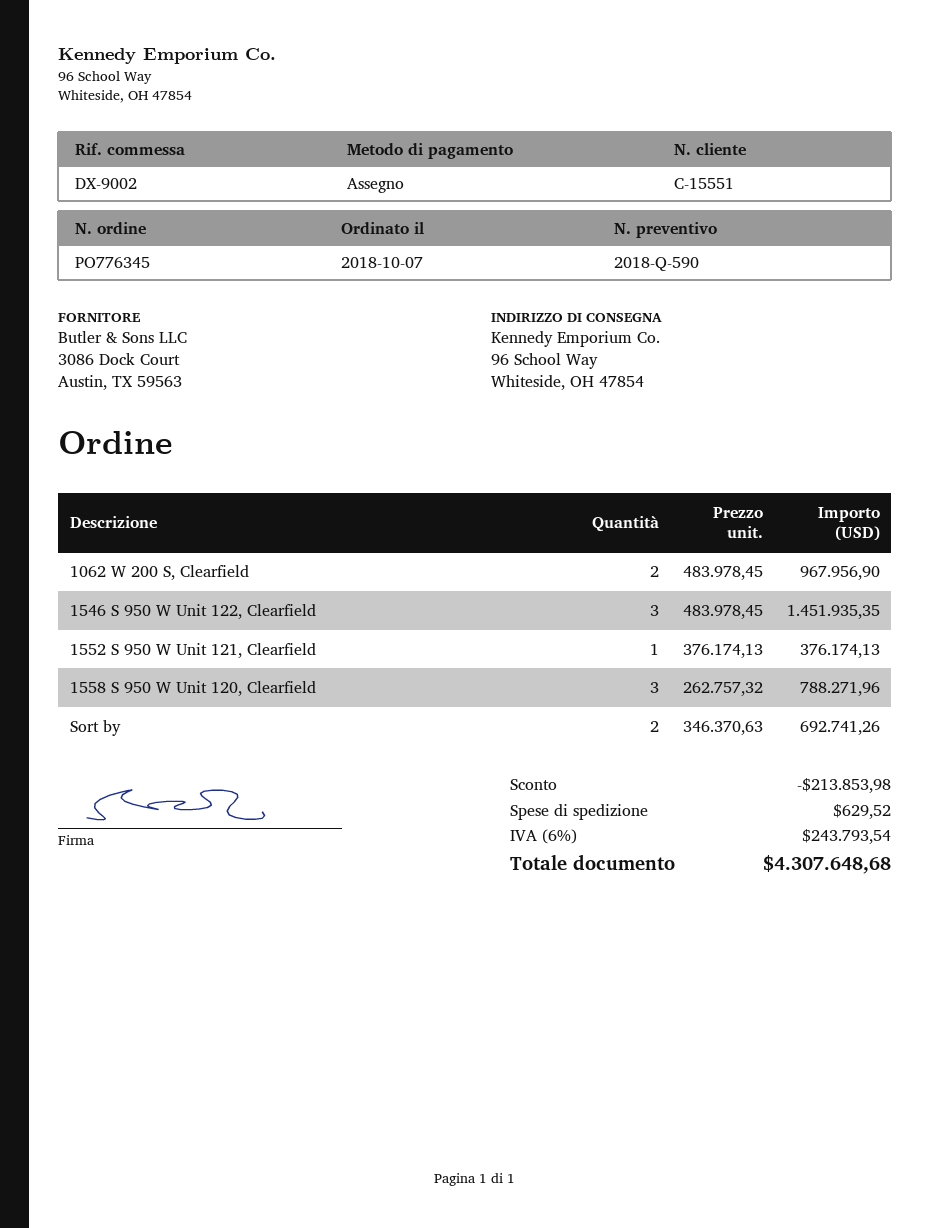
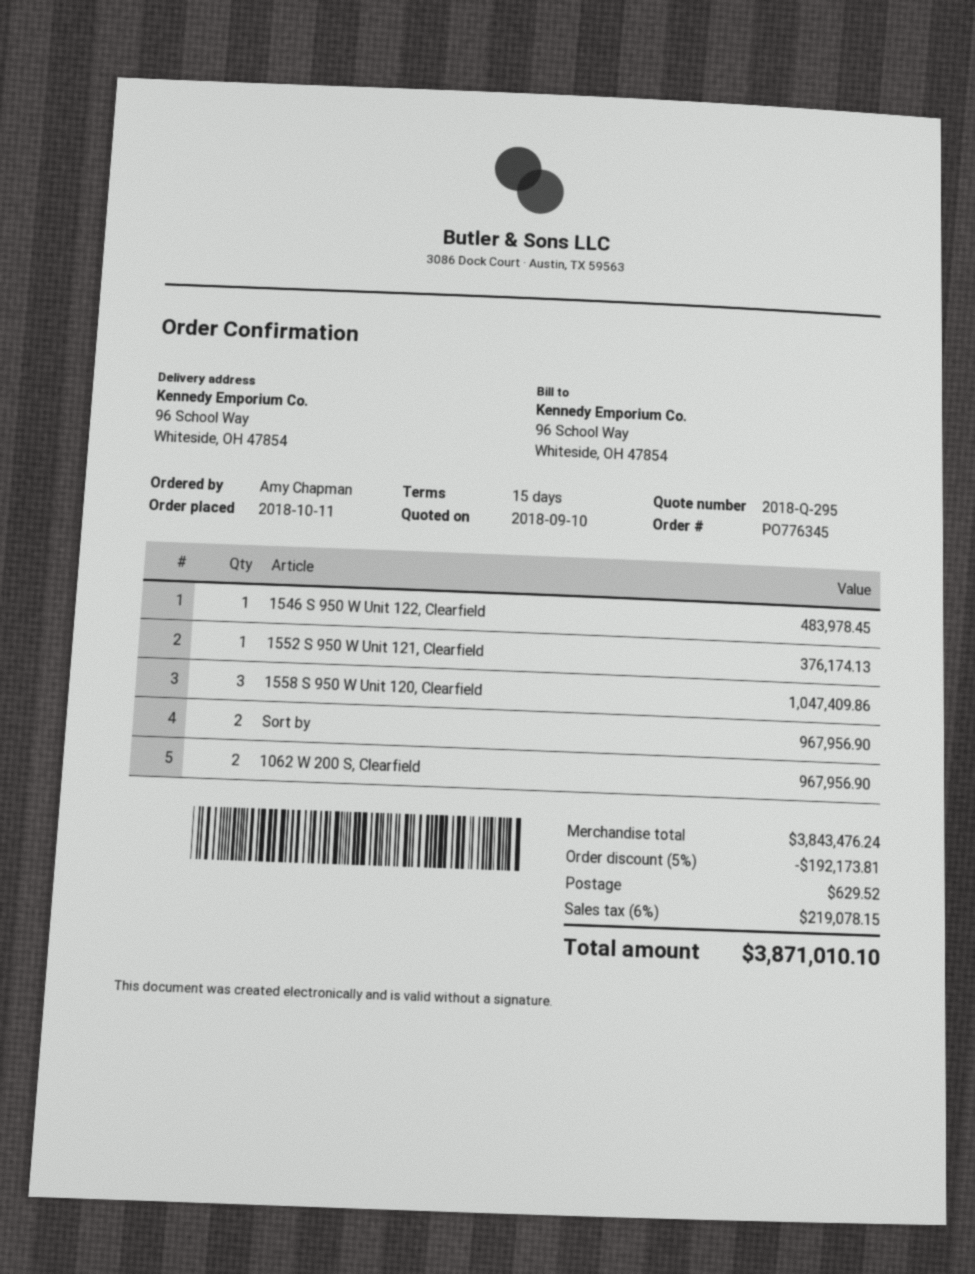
quote number: 2018-Q-590 -> 2018-Q-295
order date: 2018-10-07 -> 2018-10-11
1546 S 950 W Unit 122, Clearfield: 3 for 1451935.35 -> 1 for 483978.45
1558 S 950 W Unit 120, Clearfield: 3 for 788271.96 -> 3 for 1047409.86
Sort by: 2 for 692741.26 -> 2 for 967956.90
discount: 213853.98 -> 192173.81
tax: 6% = 243793.54 -> 6% = 219078.15
total: 4307648.68 -> 3871010.10

